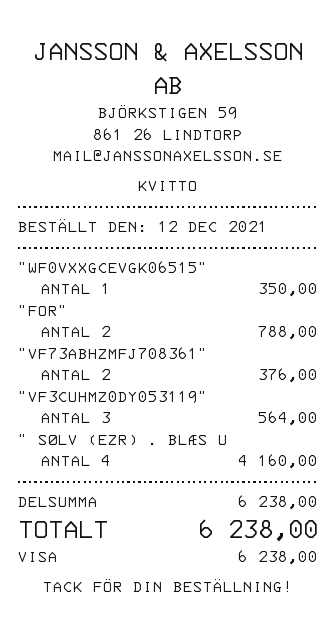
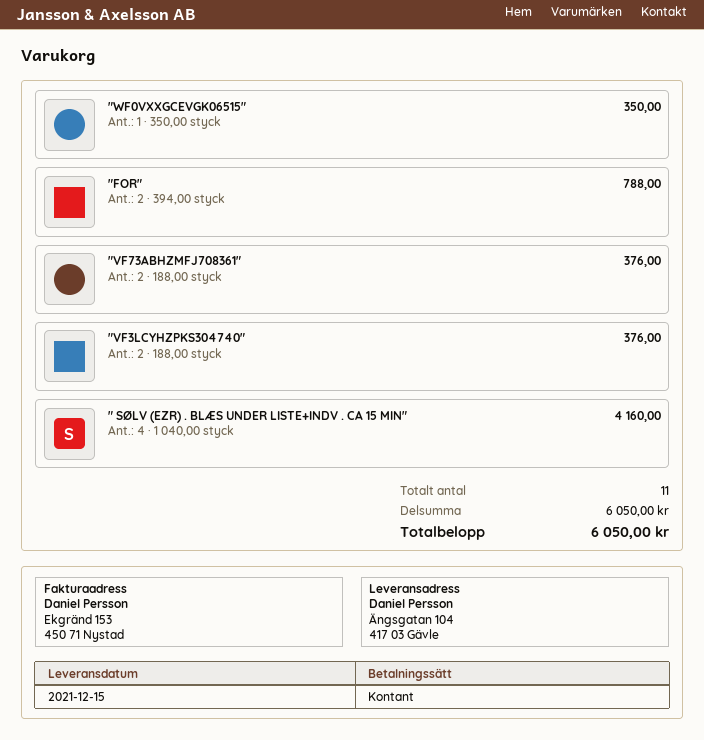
payment method: Visa -> cash
"VF3CUHMZ0DY053119": 3 for 564.00 -> none
"VF3LCYHZPKS304740": none -> 2 for 376.00
subtotal: 6238.00 -> 6050.00
total: 6238.00 -> 6050.00

